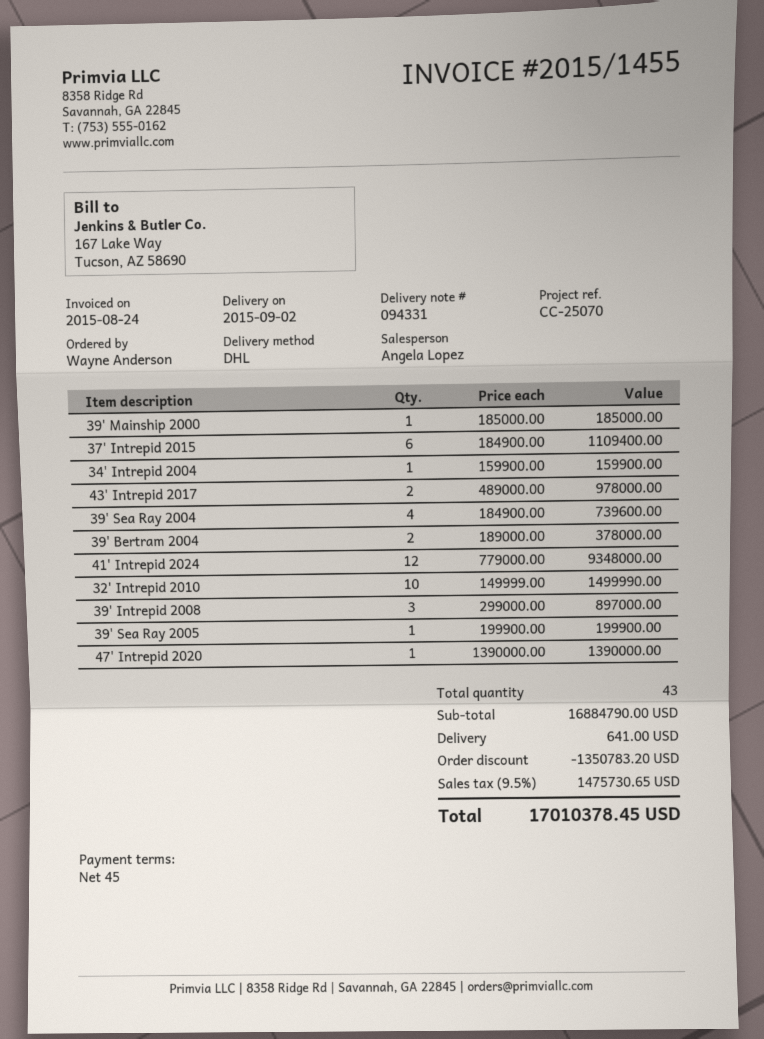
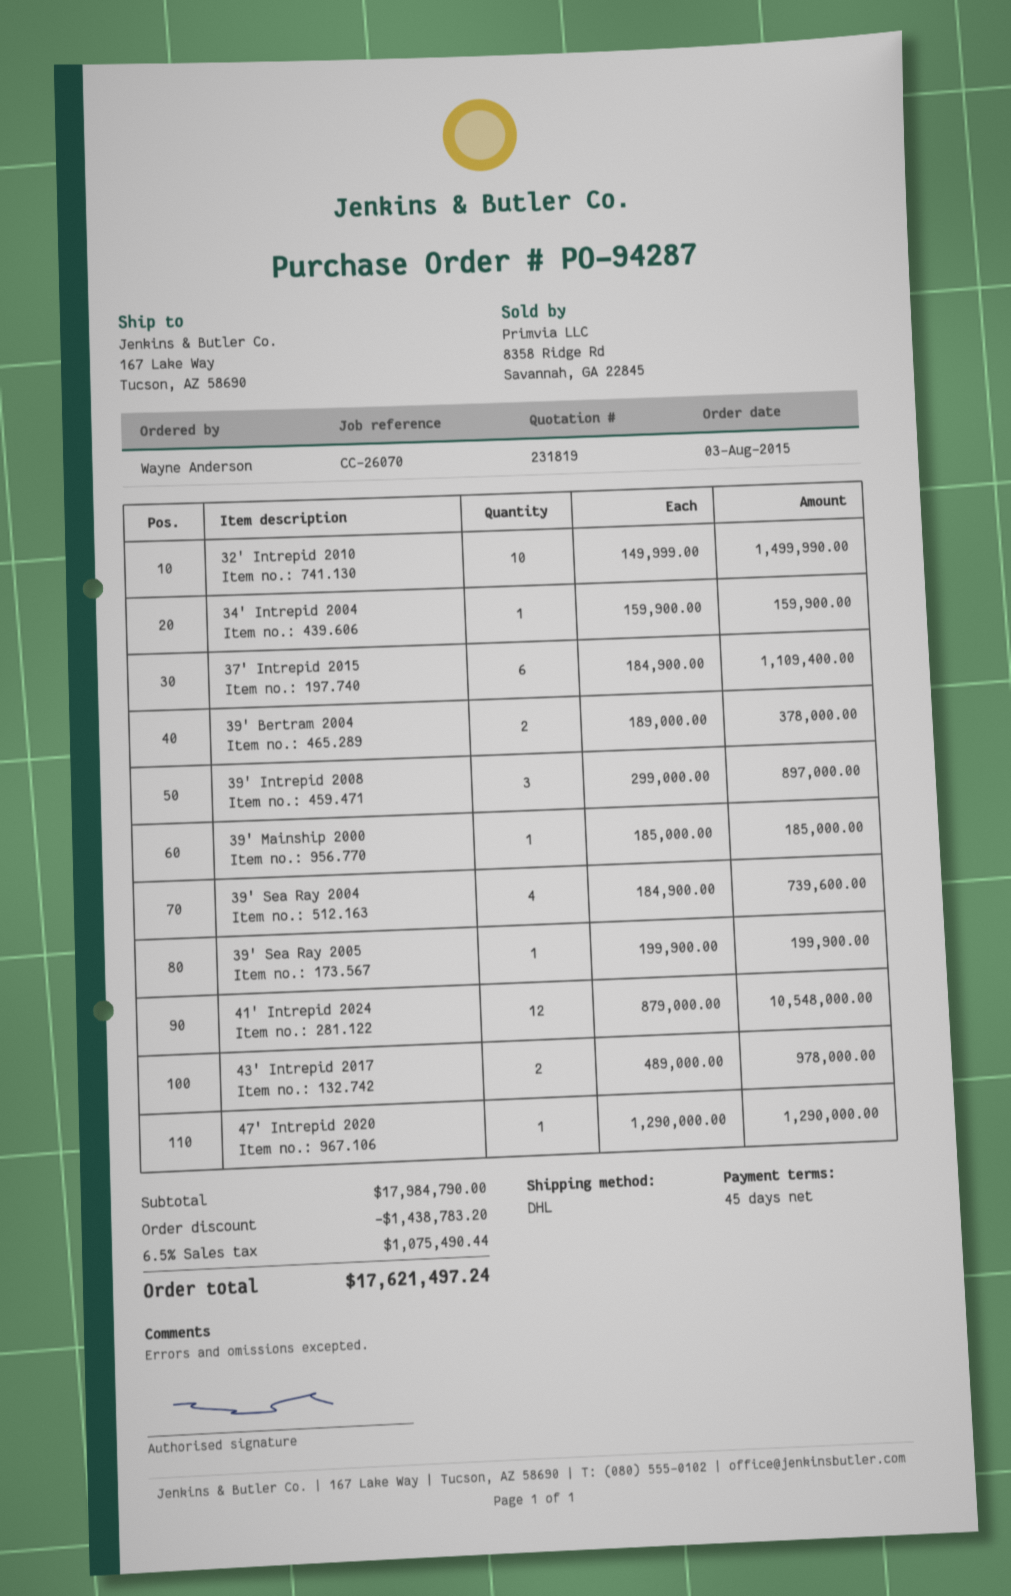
reference: CC-25070 -> CC-26070
41' Intrepid 2024: 12 x 779000.00 = 9348000.00 -> 12 x 879000.00 = 10548000.00
47' Intrepid 2020: 1 x 1390000.00 = 1390000.00 -> 1 x 1290000.00 = 1290000.00
subtotal: 16884790.00 -> 17984790.00
discount: 1350783.20 -> 1438783.20
shipping: 641.00 -> none
tax: 9.5% = 1475730.65 -> 6.5% = 1075490.44
total: 17010378.45 -> 17621497.24

